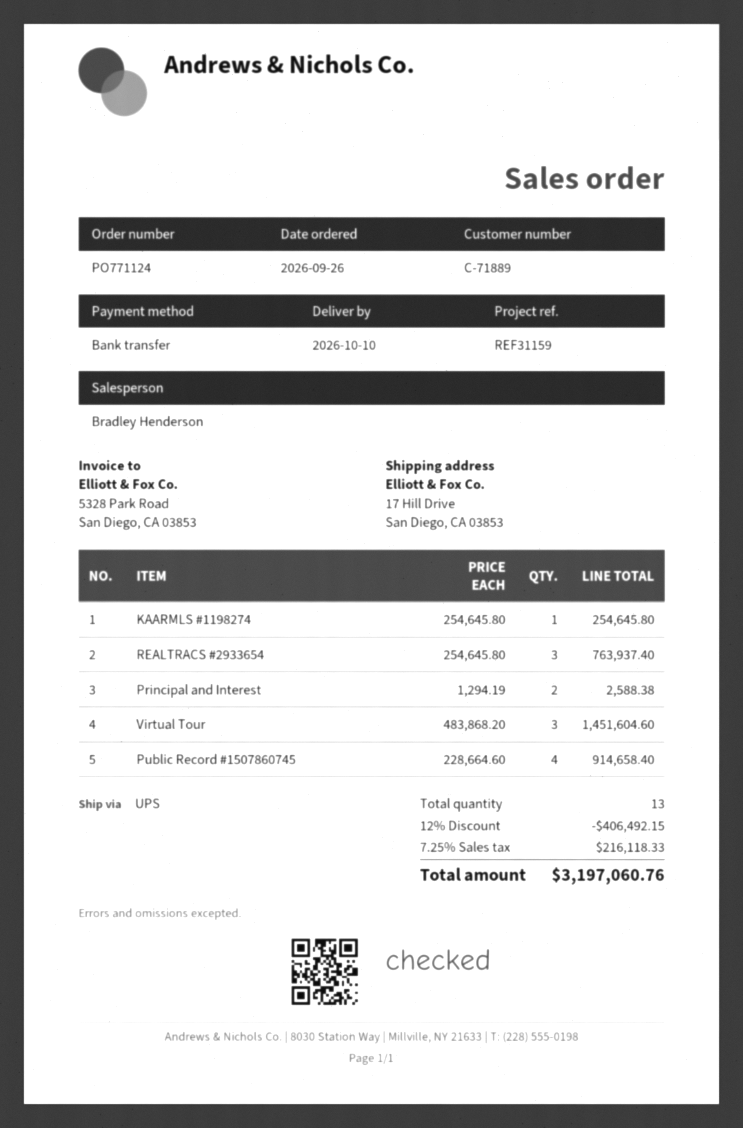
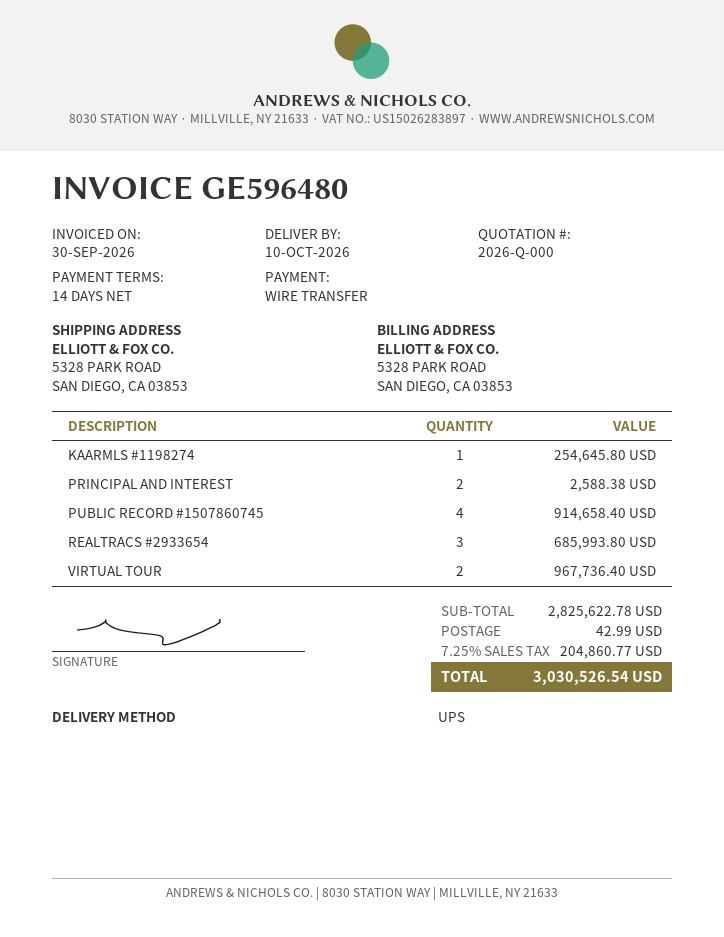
ship to: 17 Hill Drive, San Diego, CA 03853 -> 5328 PARK ROAD, SAN DIEGO, CA 03853
REALTRACS #2933654: 3 for 763937.40 -> 3 for 685993.80
Virtual Tour: 3 for 1451604.60 -> 2 for 967736.40
discount: 12% = 406492.15 -> none
shipping: none -> 42.99
tax: 7.25% = 216118.33 -> 7.25% = 204860.77
total: 3197060.76 -> 3030526.54

